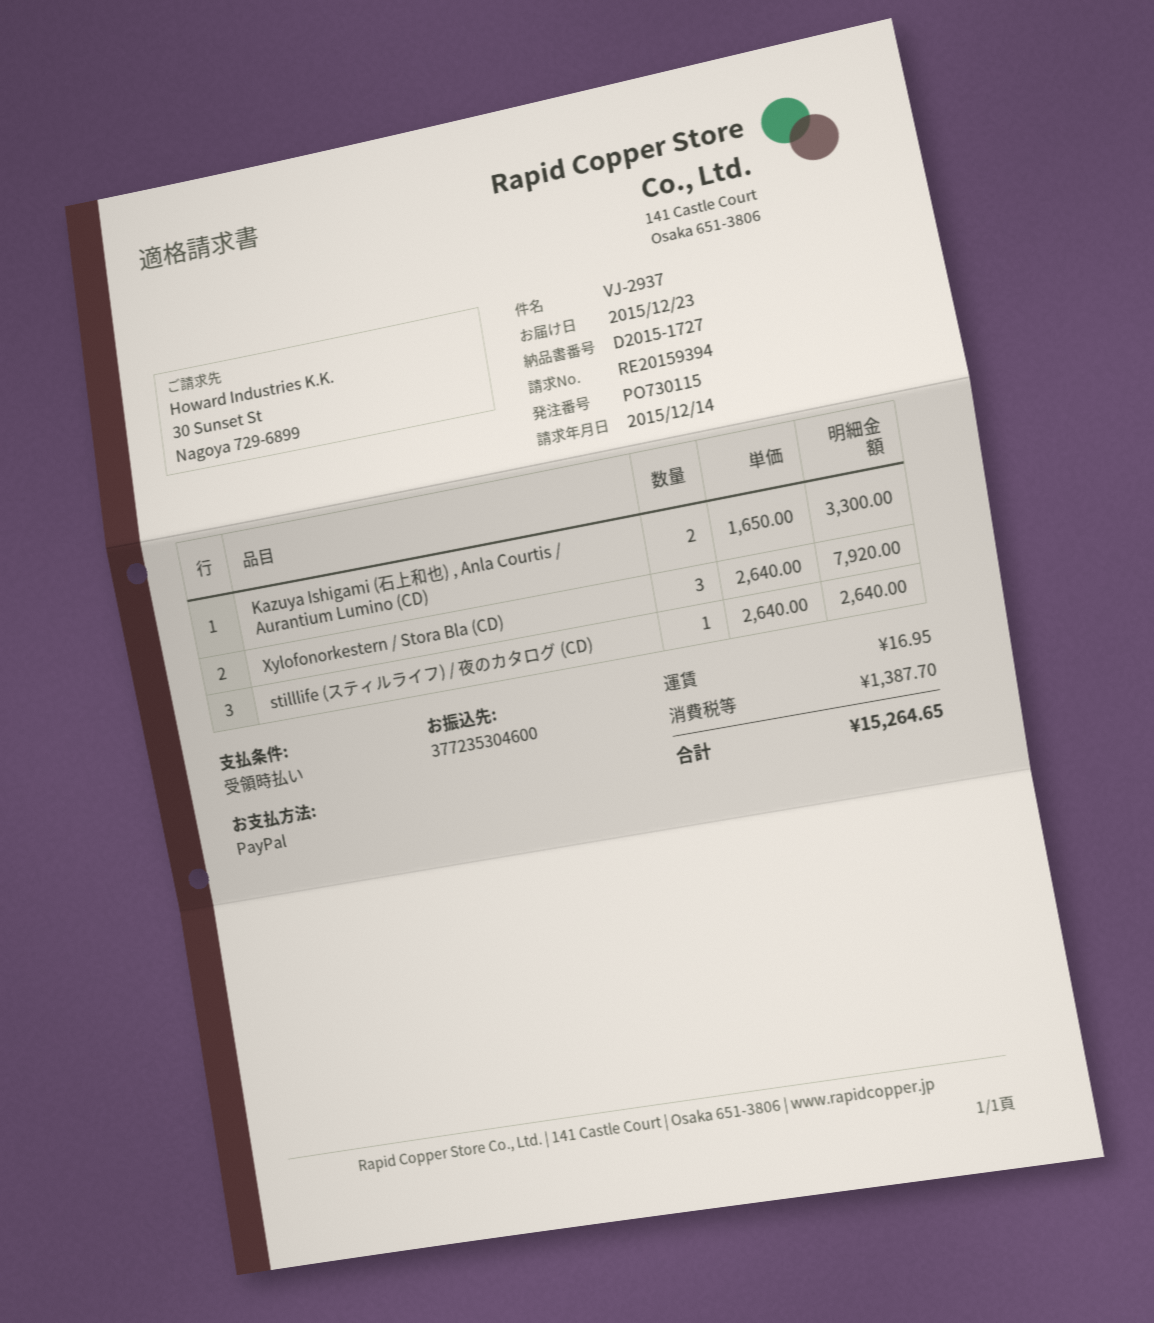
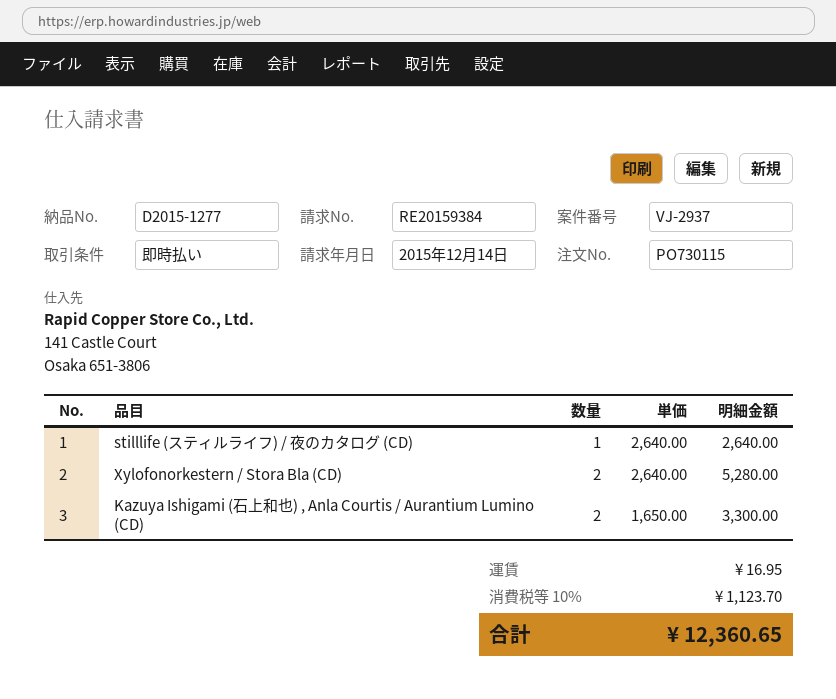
delivery note number: D2015-1727 -> D2015-1277
invoice number: RE20159394 -> RE20159384
Xylofonorkestern / Stora Bla (CD): 3 x 2640.00 = 7920.00 -> 2 x 2640.00 = 5280.00
tax: 1387.70 -> 1123.70
total: 15264.65 -> 12360.65

